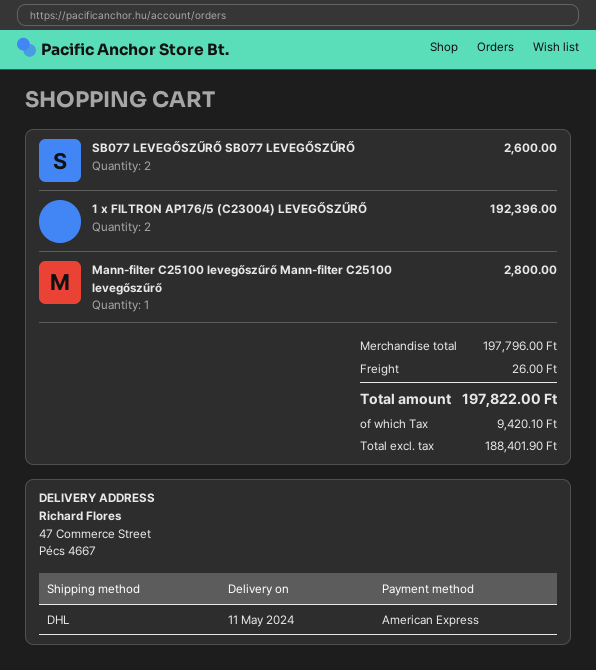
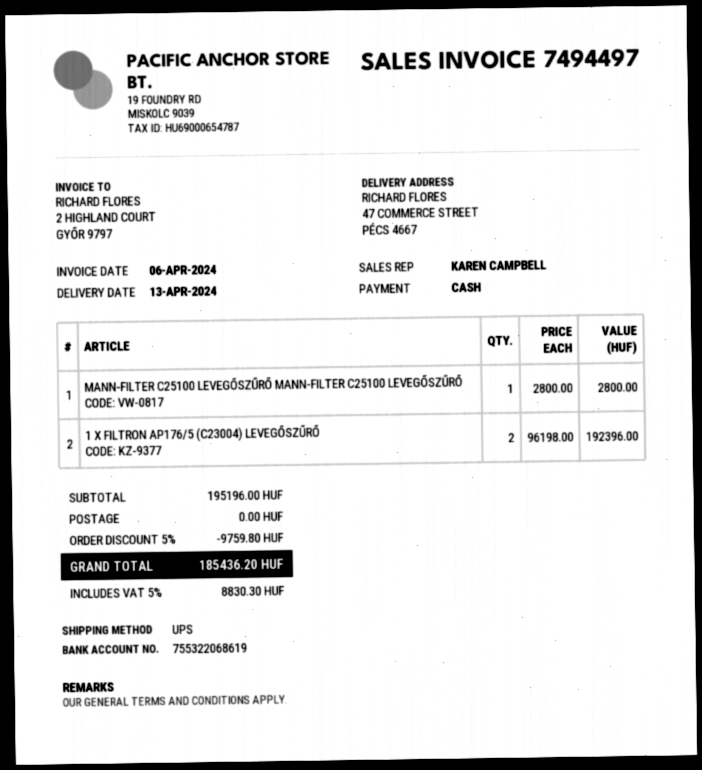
delivery date: 2024-05-11 -> 2024-04-13
payment method: American Express -> cash
shipping method: DHL -> UPS
SB077 LEVEGŐSZŰRŐ SB077 LEVEGŐSZŰRŐ: 2 for 2600.00 -> none
subtotal: 197796.00 -> 195196.00
discount: none -> 5% = 9759.80
shipping: 26.00 -> 0.00
tax: 9420.10 -> 8830.30
total: 197822.00 -> 185436.20

